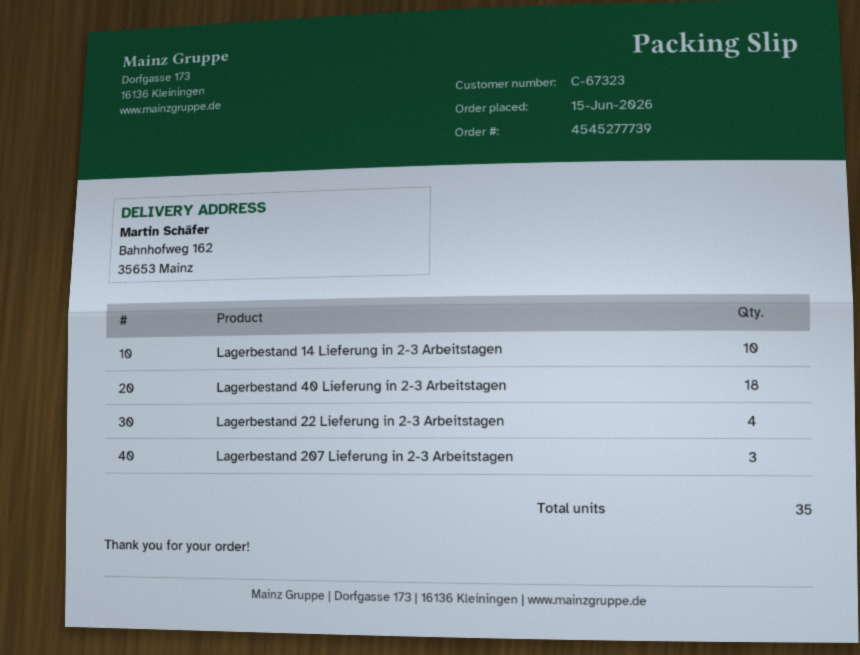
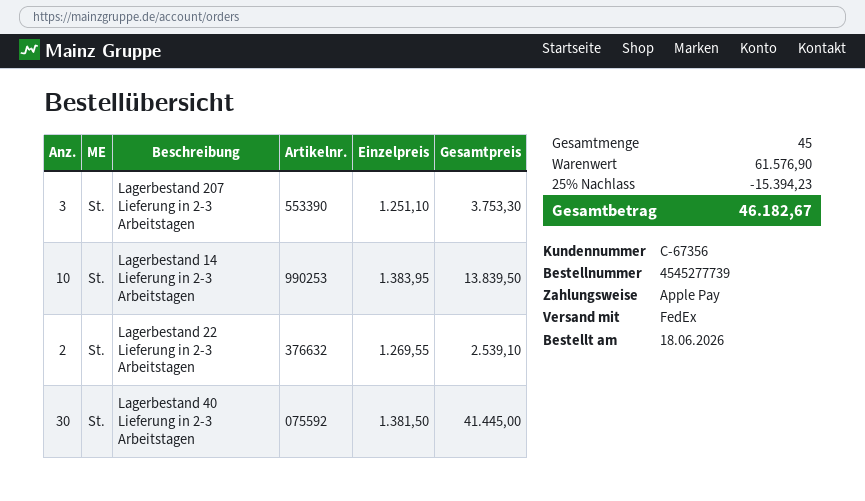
order date: 2026-06-15 -> 2026-06-18
customer number: C-67323 -> C-67356
Lagerbestand 40 Lieferung in 2-3 Arbeitstagen: 18 -> 30
Lagerbestand 22 Lieferung in 2-3 Arbeitstagen: 4 -> 2
total quantity: 35 -> 45

